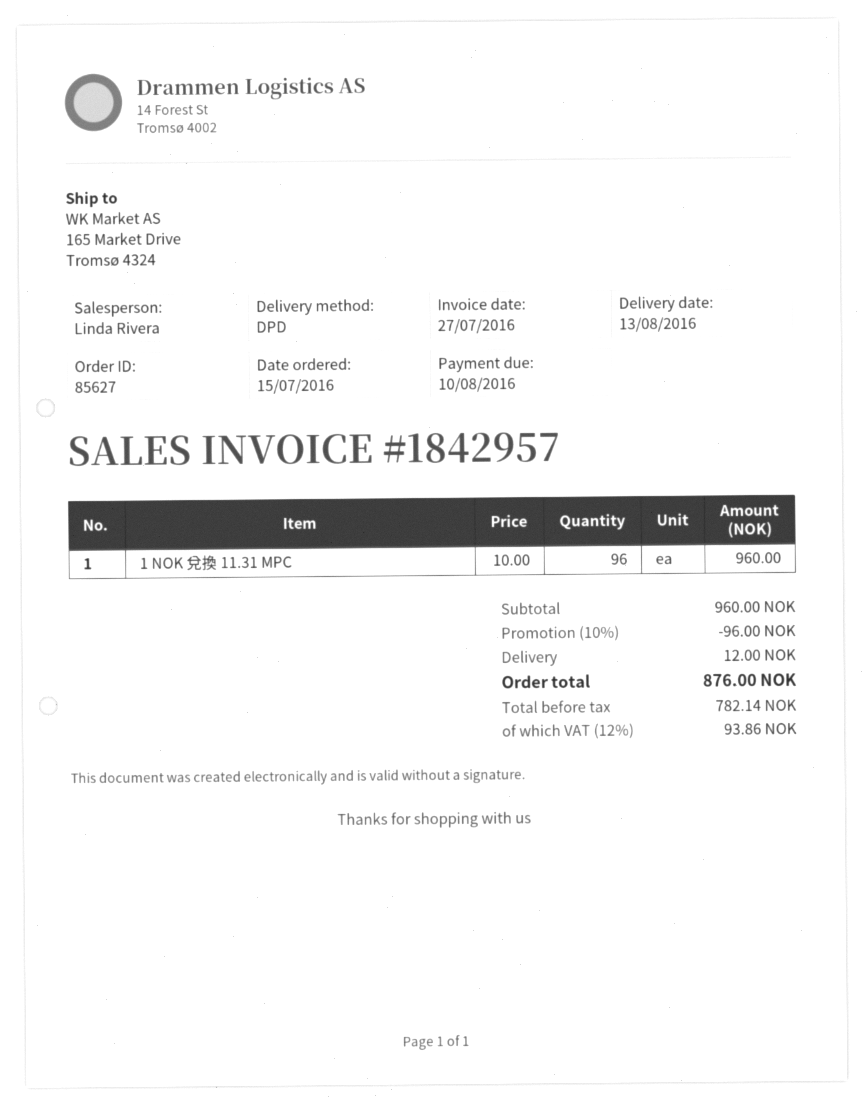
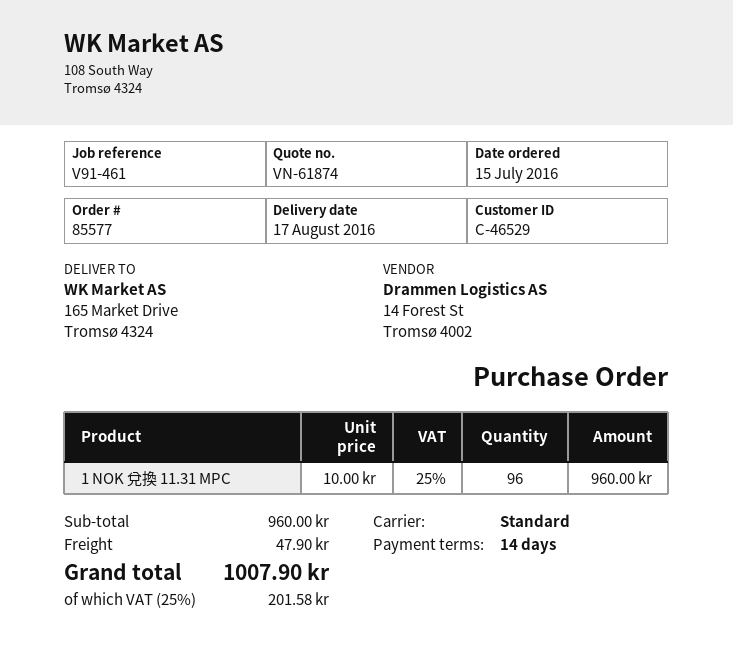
order number: 85627 -> 85577
delivery date: 2016-08-13 -> 2016-08-17
shipping method: DPD -> standard
discount: 10% = 96.00 -> none
shipping: 12.00 -> 47.90
tax: 12% = 93.86 -> 25% = 201.58
total: 876.00 -> 1007.90

